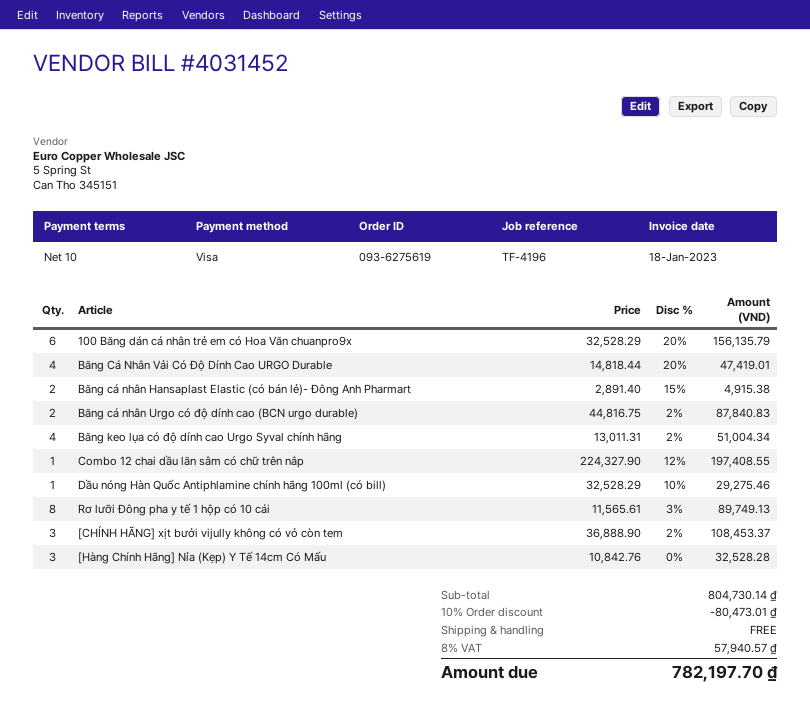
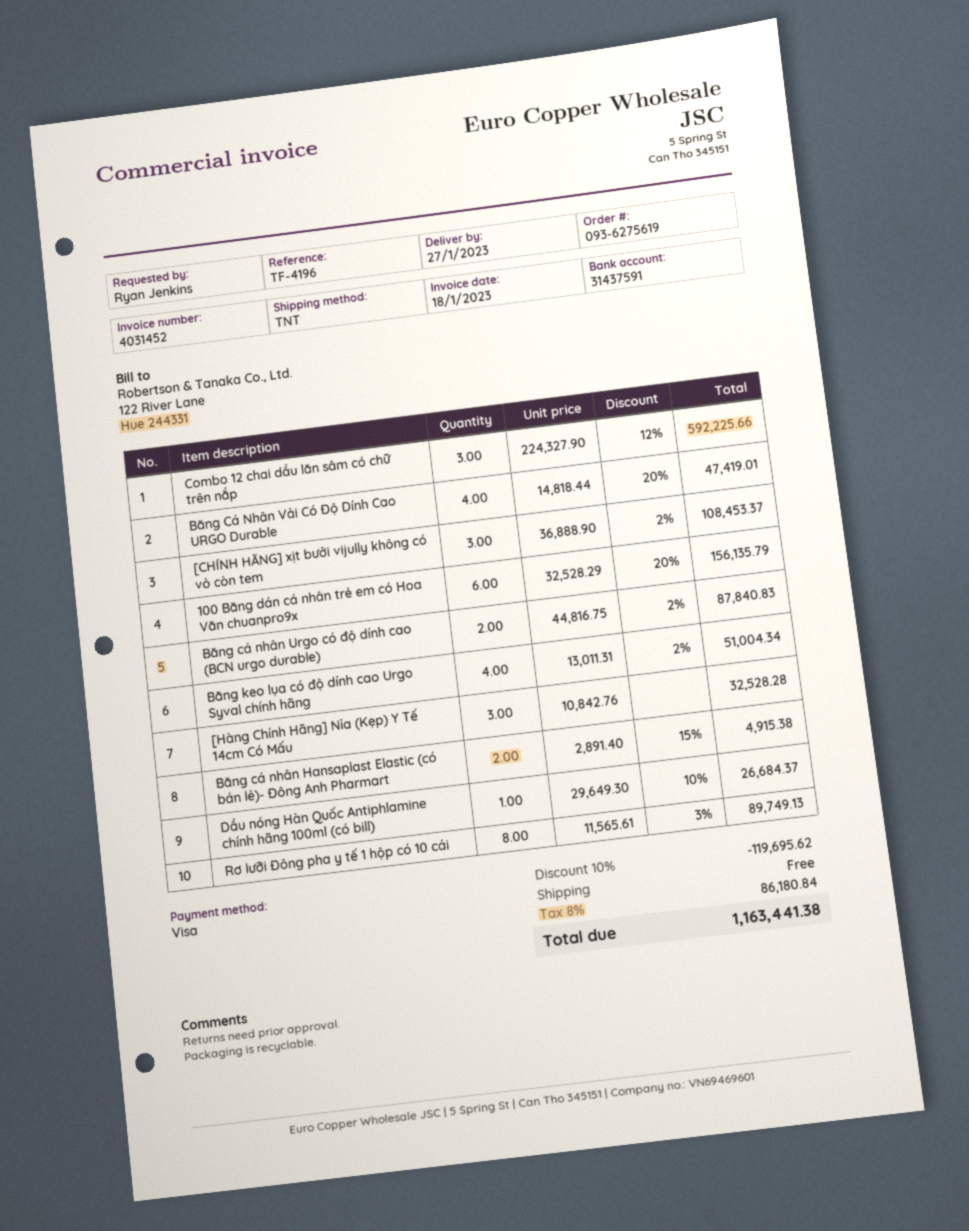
Combo 12 chai dầu lăn sâm có chữ trên nắp: 1 x 224327.90 - 12% = 197408.55 -> 3 x 224327.90 - 12% = 592225.66
Dầu nóng Hàn Quốc Antiphlamine chính hãng 100ml (có bill): 1 x 32528.29 - 10% = 29275.46 -> 1 x 29649.30 - 10% = 26684.37
discount: 10% = 80473.01 -> 10% = 119695.62
tax: 8% = 57940.57 -> 8% = 86180.84
total: 782197.70 -> 1163441.38

